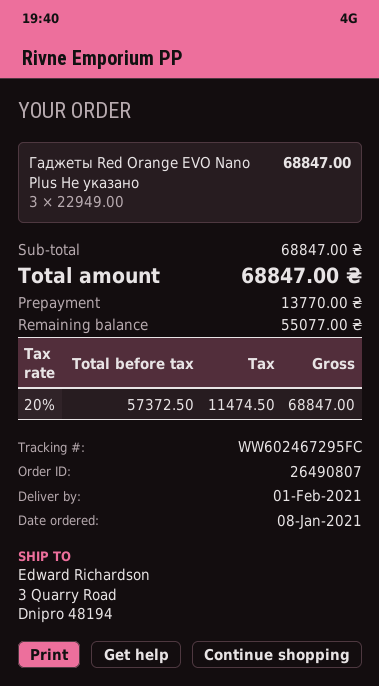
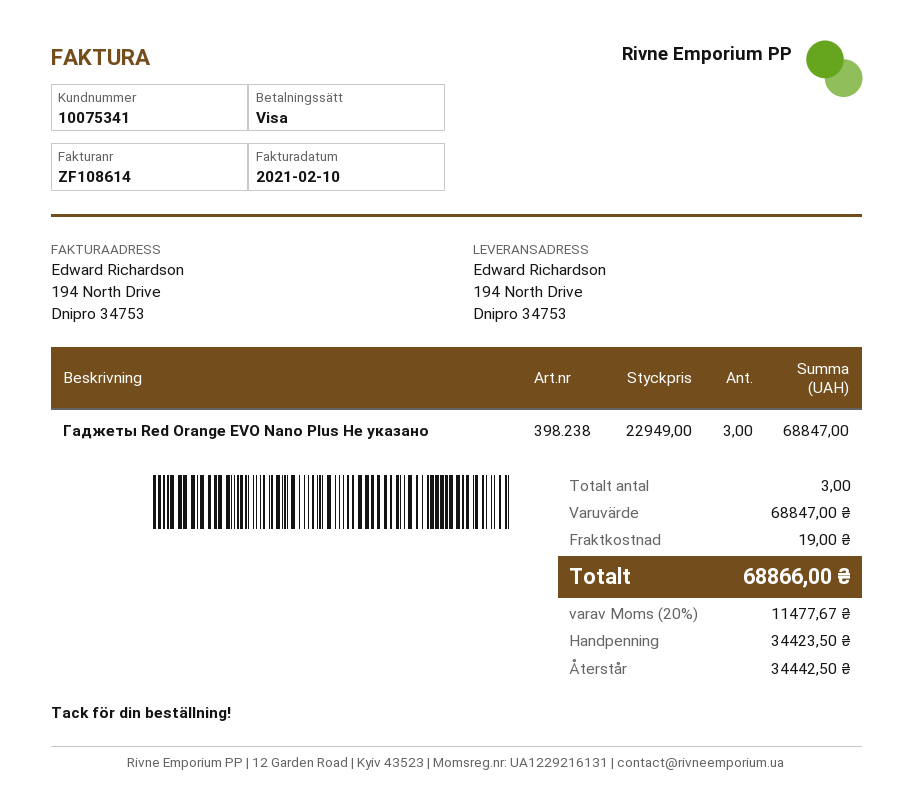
ship to: 3 Quarry Road, Dnipro 48194 -> 194 North Drive, Dnipro 34753
shipping: none -> 19.00
tax: 20% = 11474.50 -> 20% = 11477.67
total: 68847.00 -> 68866.00
deposit: 13770.00 -> 34423.50
balance: 55077.00 -> 34442.50

